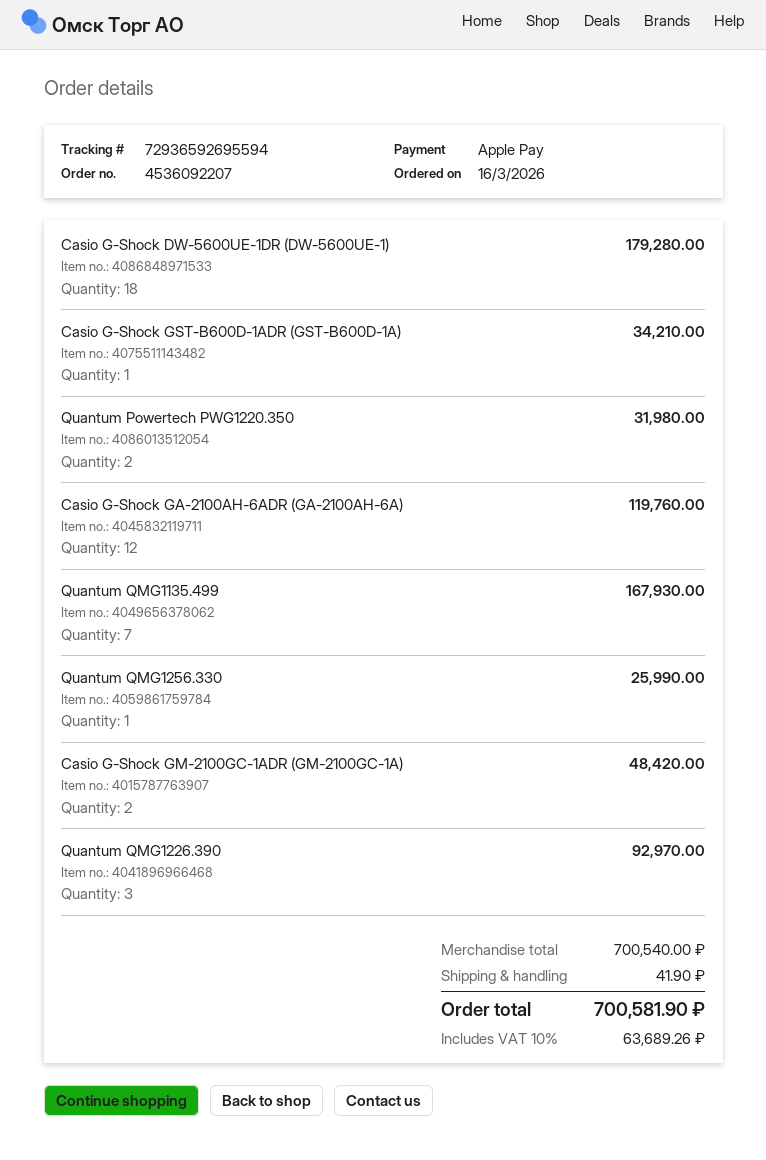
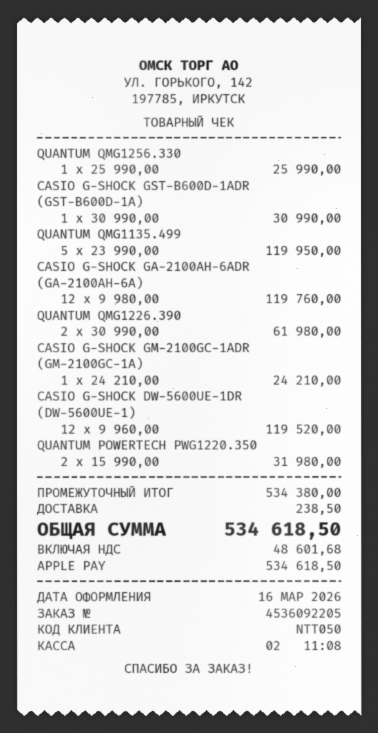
order number: 4536092207 -> 4536092205
Casio G-Shock DW-5600UE-1DR (DW-5600UE-1): 18 for 179280.00 -> 12 for 119520.00
Casio G-Shock GST-B600D-1ADR (GST-B600D-1A): 1 for 34210.00 -> 1 for 30990.00
Quantum QMG1135.499: 7 for 167930.00 -> 5 for 119950.00
Casio G-Shock GM-2100GC-1ADR (GM-2100GC-1A): 2 for 48420.00 -> 1 for 24210.00
Quantum QMG1226.390: 3 for 92970.00 -> 2 for 61980.00
subtotal: 700540.00 -> 534380.00
shipping: 41.90 -> 238.50
tax: 63689.26 -> 48601.68
total: 700581.90 -> 534618.50

